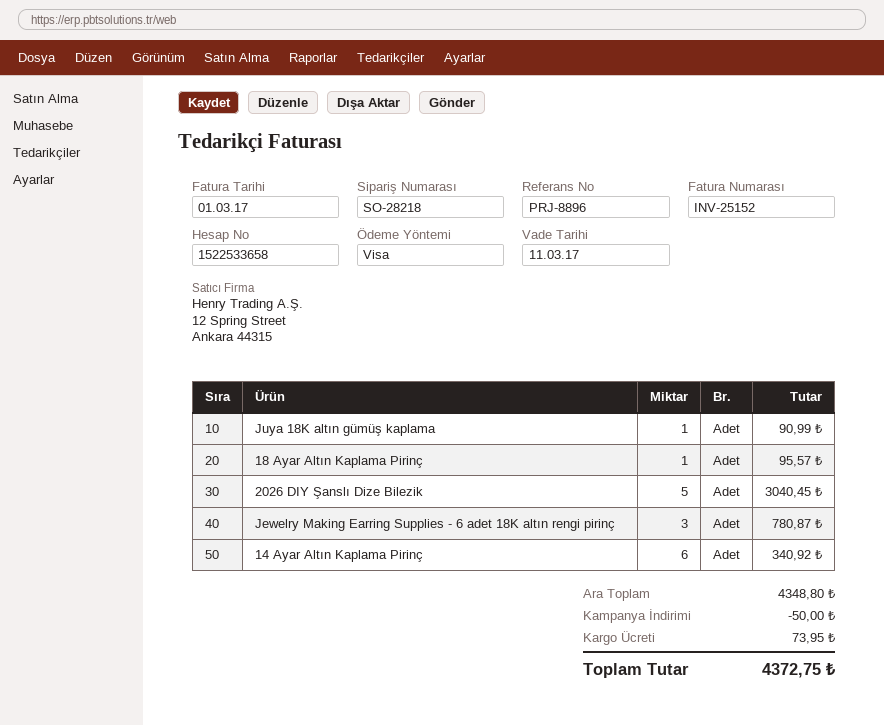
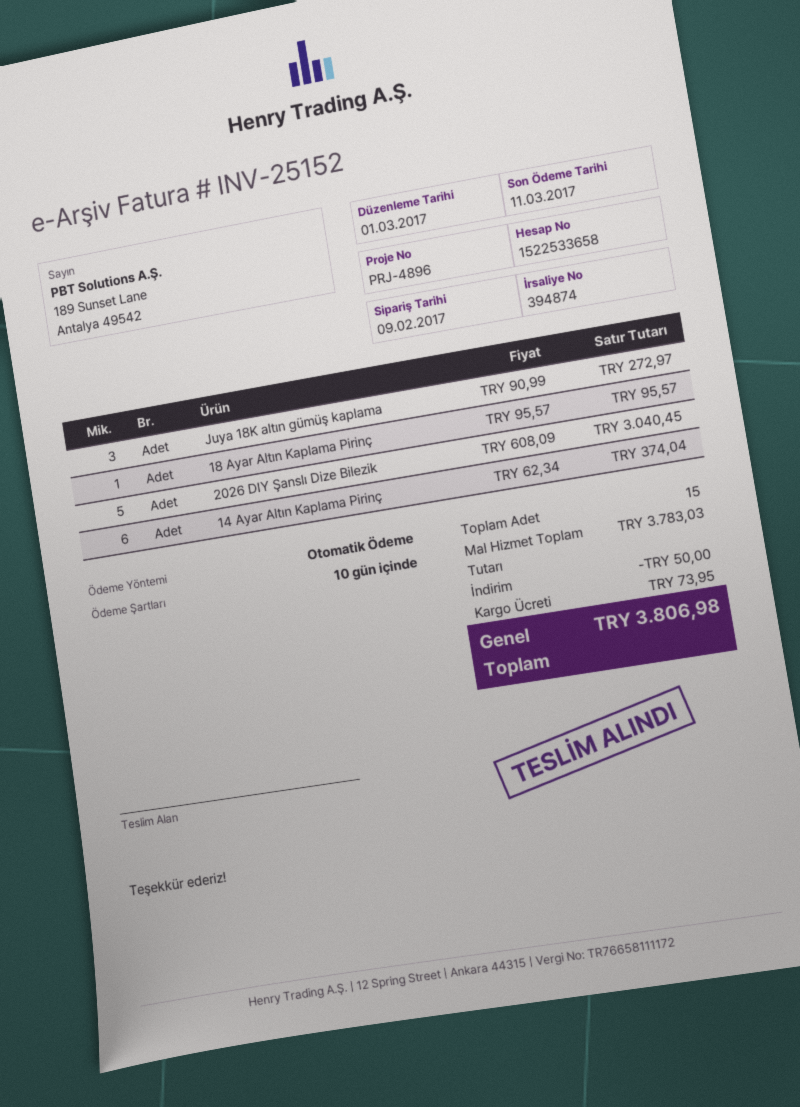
reference: PRJ-8896 -> PRJ-4896
payment method: Visa -> direct debit
Juya 18K altın gümüş kaplama: 1 for 90.99 -> 3 for 272.97
Jewelry Making Earring Supplies - 6 adet 18K altın rengi pirinç: 3 for 780.87 -> none
14 Ayar Altın Kaplama Pirinç: 6 for 340.92 -> 6 for 374.04
subtotal: 4348.80 -> 3783.03
total: 4372.75 -> 3806.98

